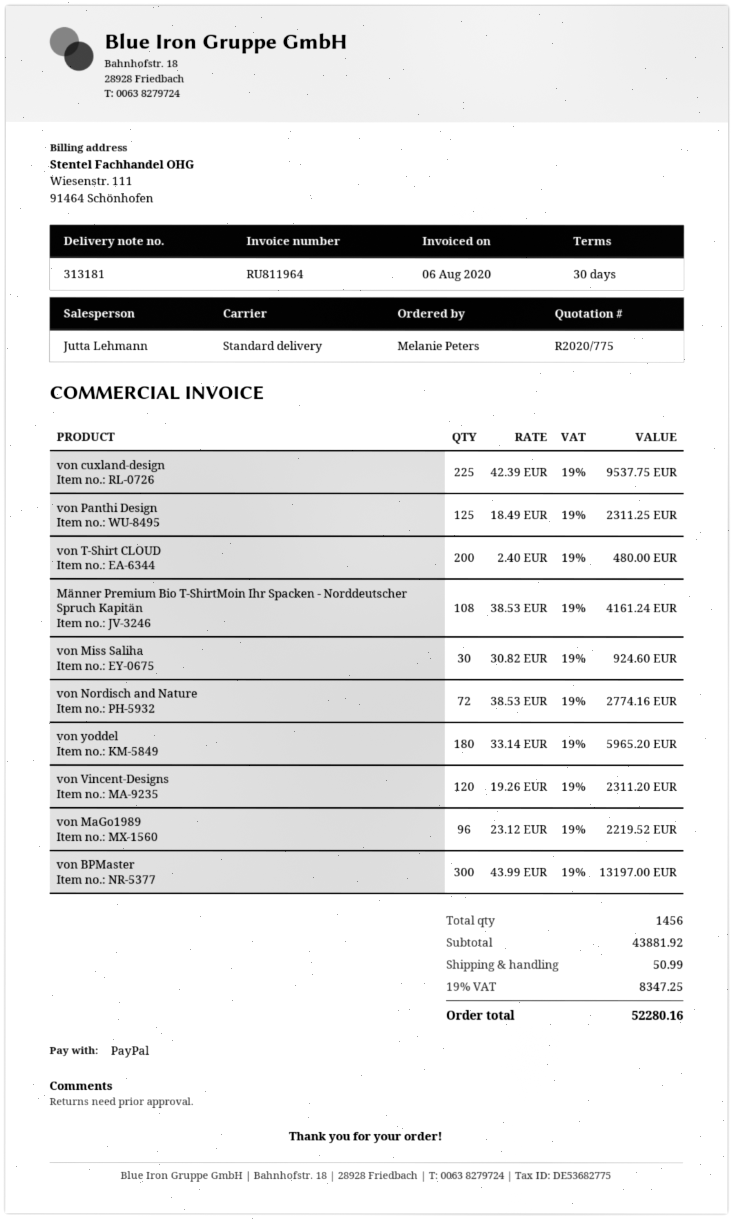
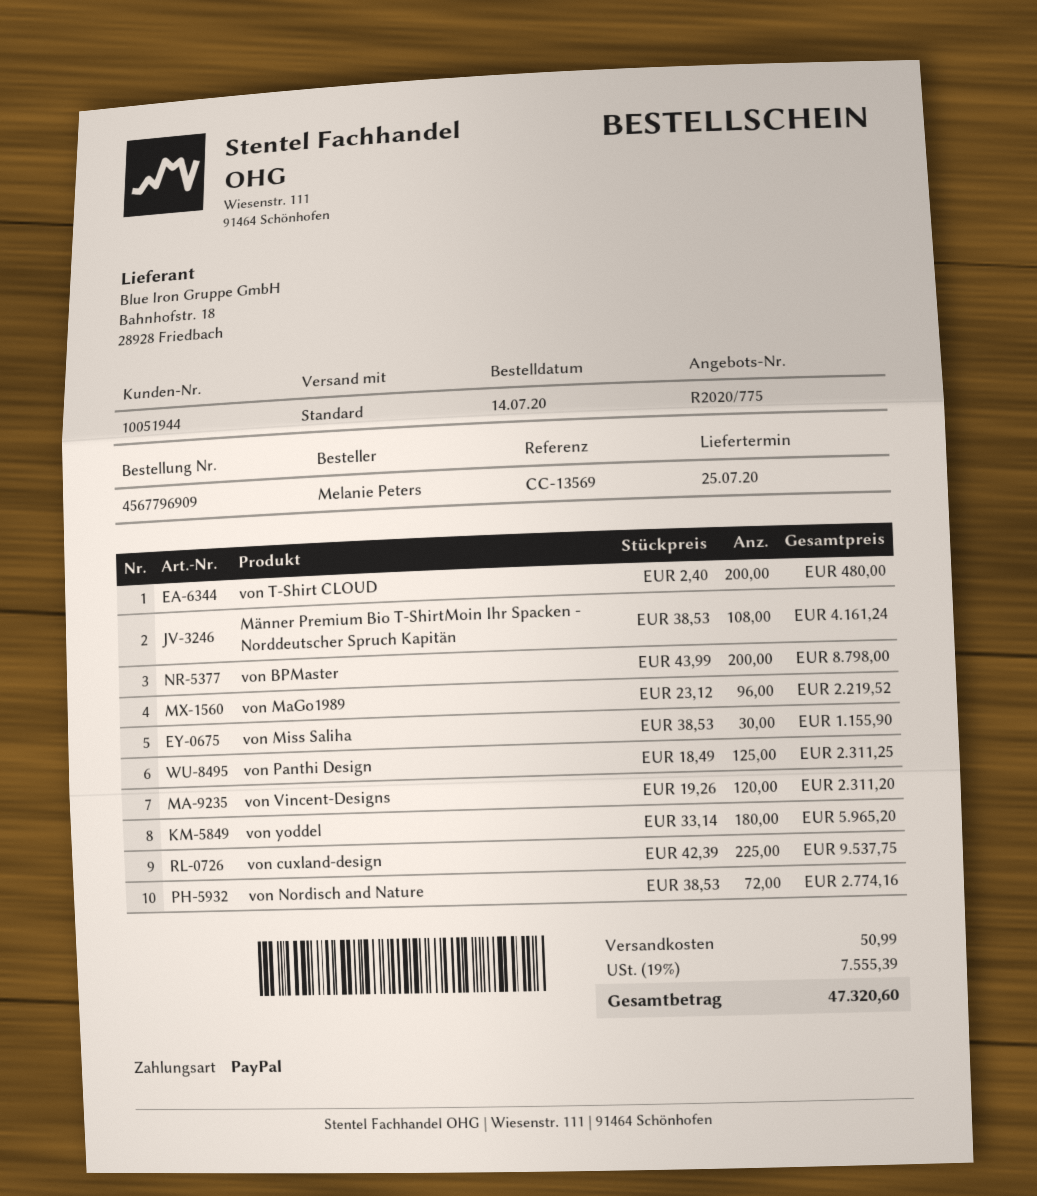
von Miss Saliha: 30 x 30.82 = 924.60 -> 30 x 38.53 = 1155.90
von BPMaster: 300 x 43.99 = 13197.00 -> 200 x 43.99 = 8798.00
tax: 19% = 8347.25 -> 19% = 7555.39
total: 52280.16 -> 47320.60

